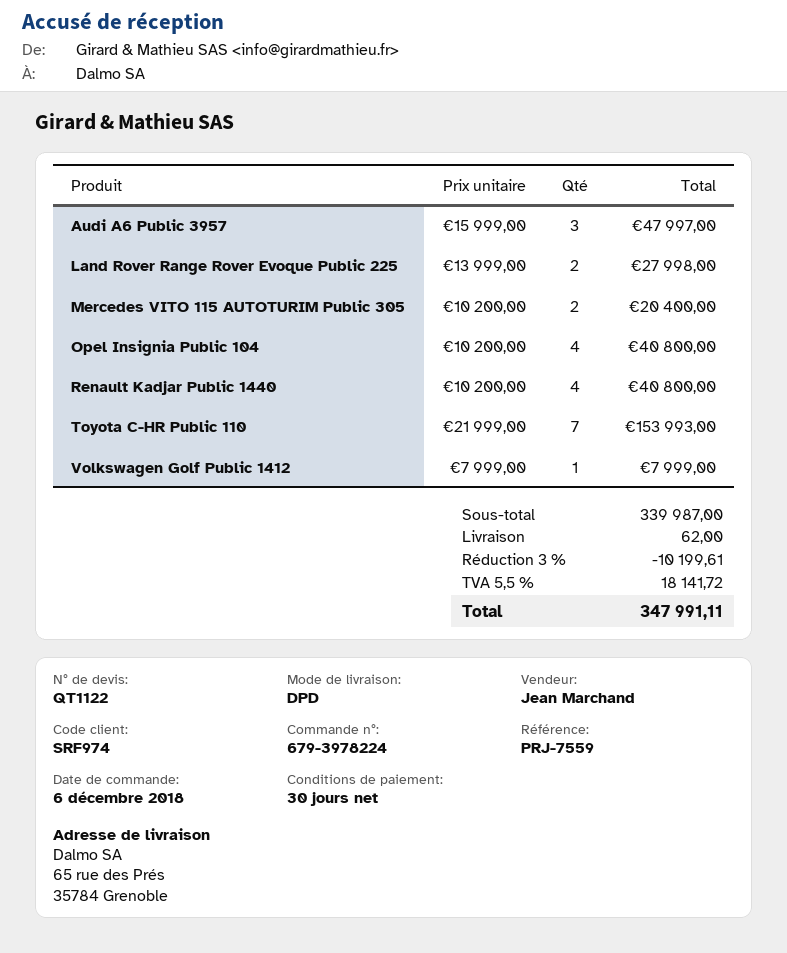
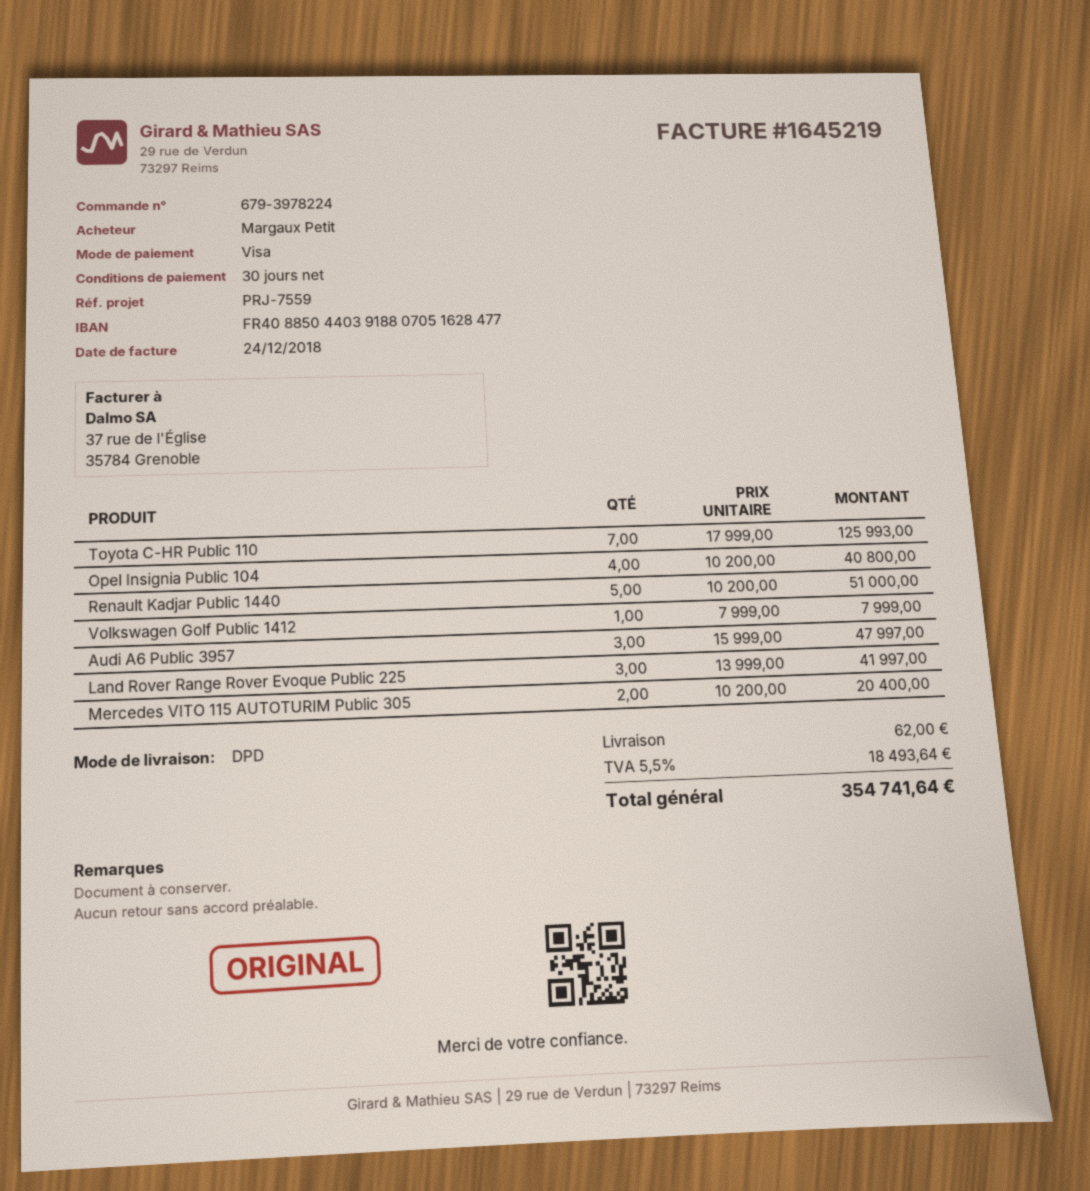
Land Rover Range Rover Evoque Public 225: 2 x 13999.00 = 27998.00 -> 3 x 13999.00 = 41997.00
Renault Kadjar Public 1440: 4 x 10200.00 = 40800.00 -> 5 x 10200.00 = 51000.00
Toyota C-HR Public 110: 7 x 21999.00 = 153993.00 -> 7 x 17999.00 = 125993.00
discount: 3% = 10199.61 -> none
tax: 5.5% = 18141.72 -> 5.5% = 18493.64
total: 347991.11 -> 354741.64

